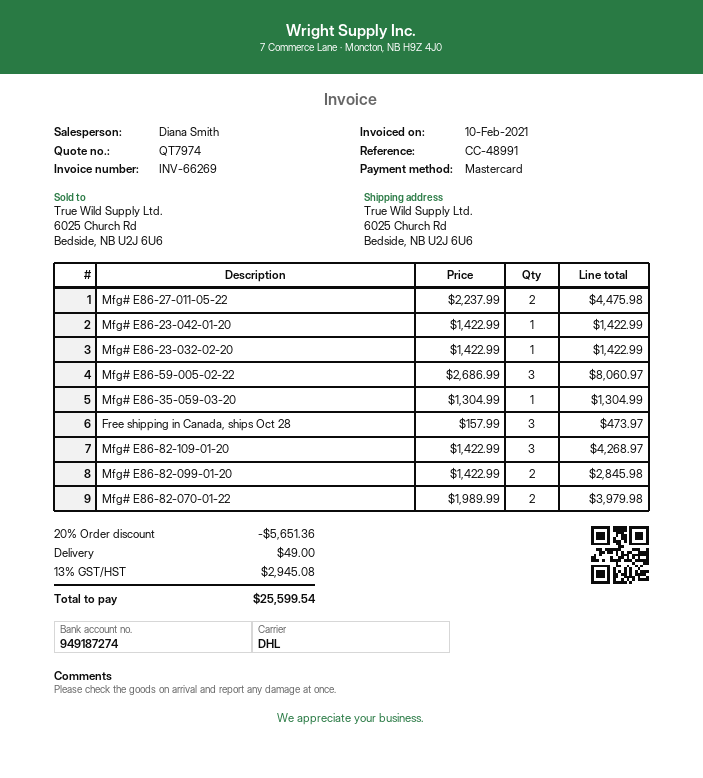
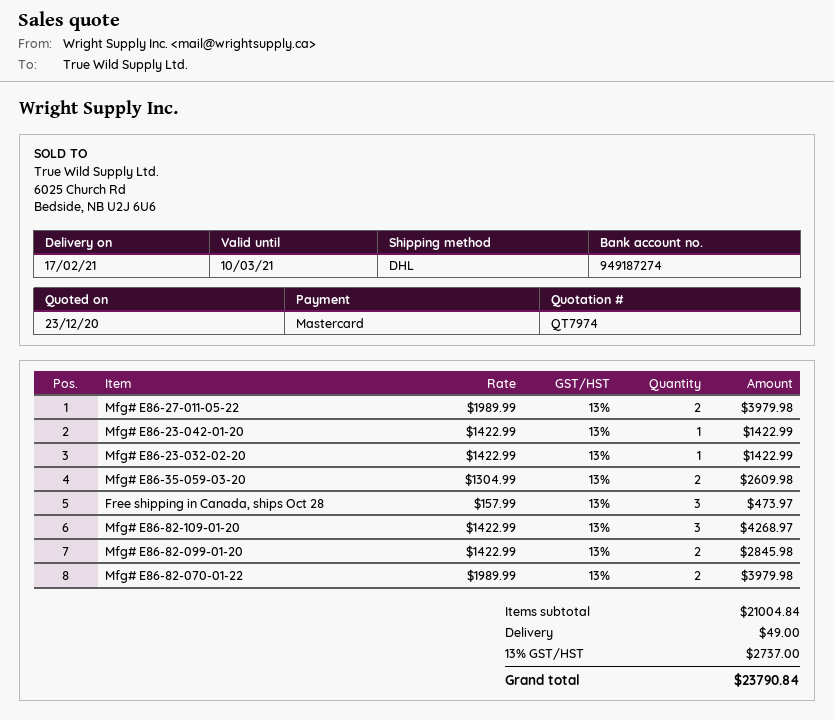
Mfg# E86-27-011-05-22: 2 x 2237.99 = 4475.98 -> 2 x 1989.99 = 3979.98
Mfg# E86-59-005-02-22: 3 x 2686.99 = 8060.97 -> none
Mfg# E86-35-059-03-20: 1 x 1304.99 = 1304.99 -> 2 x 1304.99 = 2609.98
discount: 20% = 5651.36 -> none
tax: 13% = 2945.08 -> 13% = 2737.00
total: 25599.54 -> 23790.84

